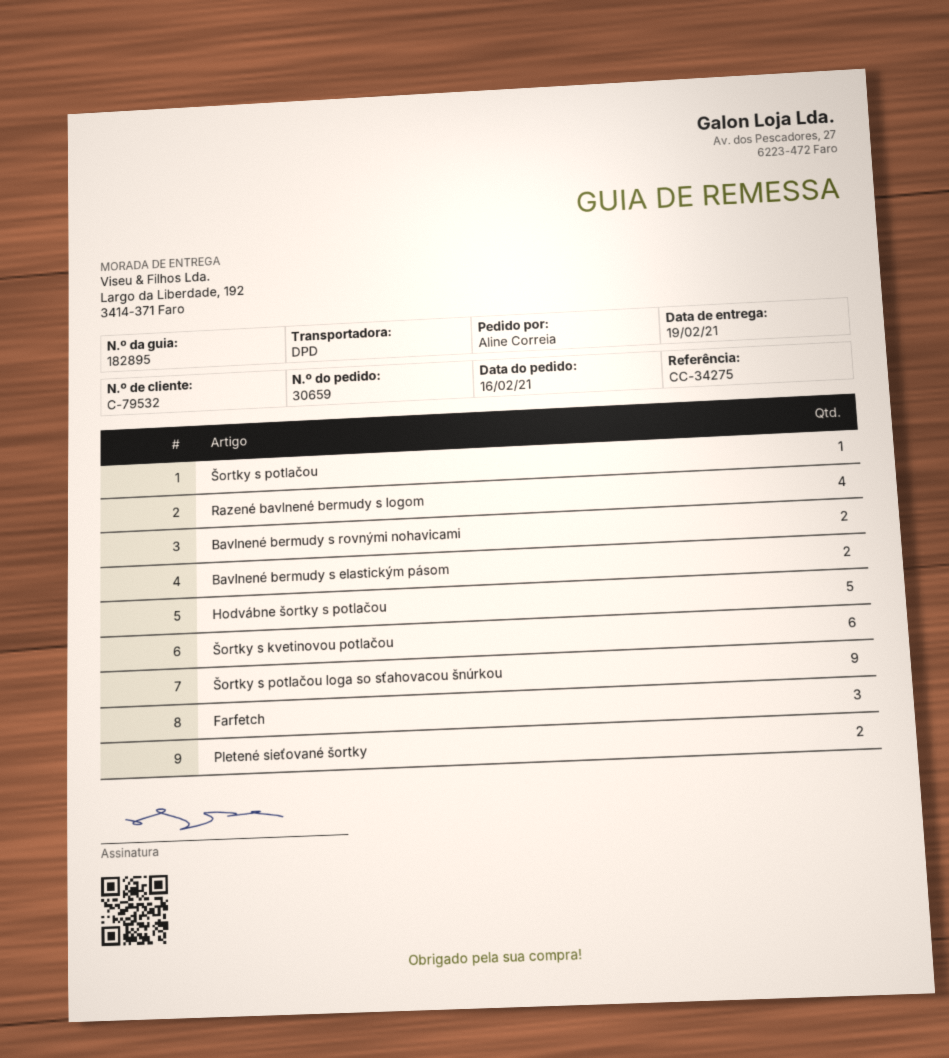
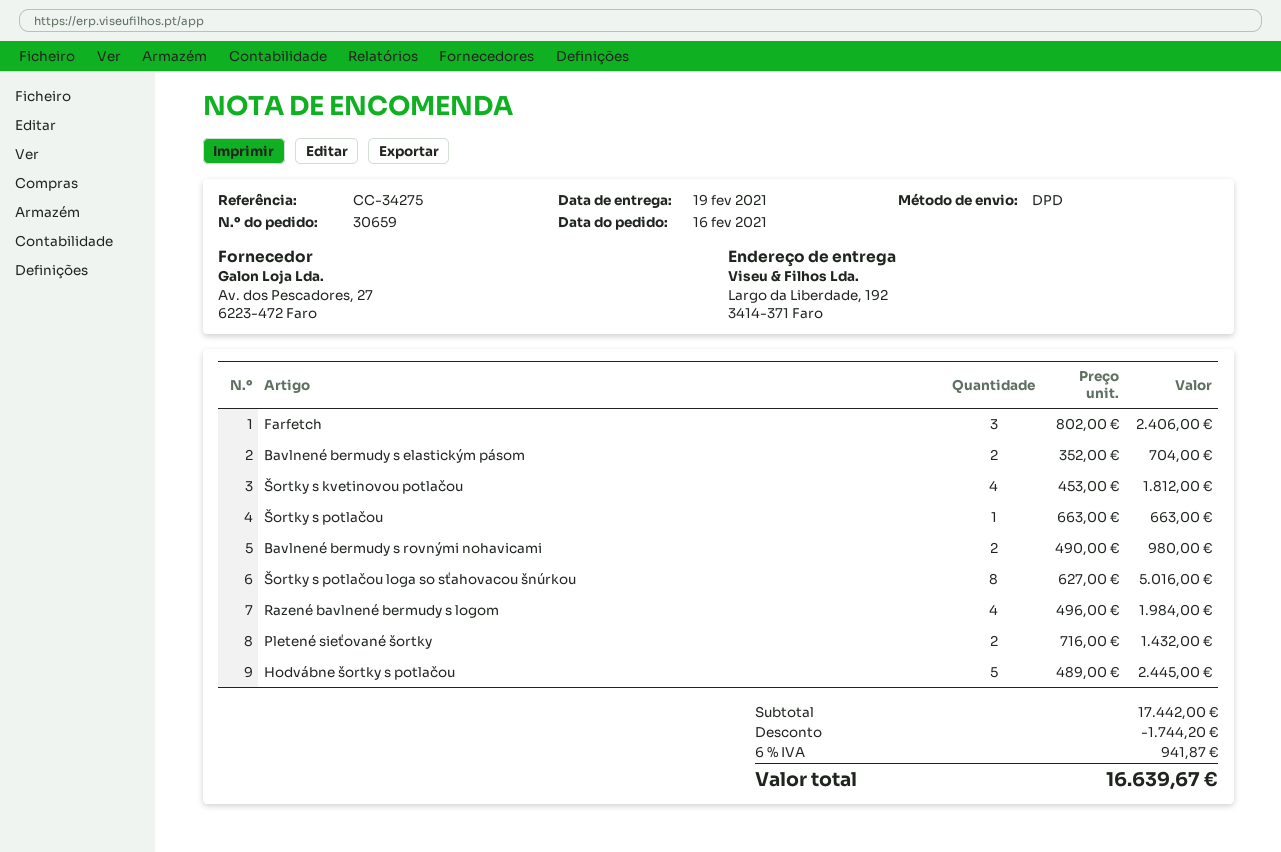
Šortky s kvetinovou potlačou: 6 -> 4
Šortky s potlačou loga so sťahovacou šnúrkou: 9 -> 8

